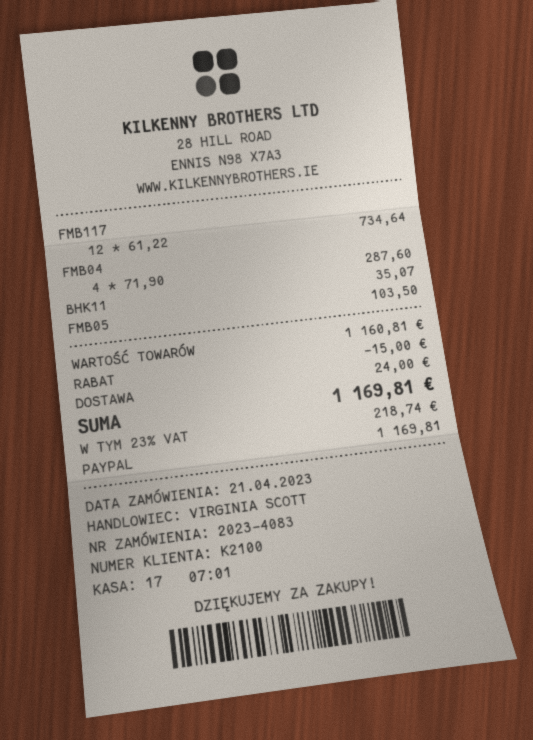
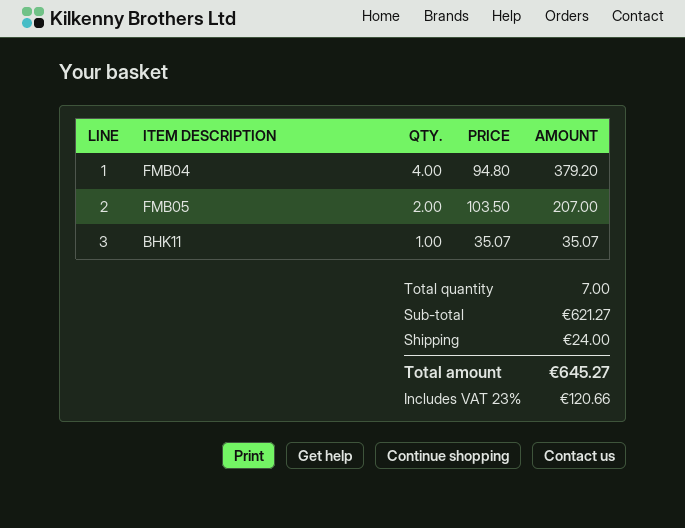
FMB117: 12 x 61.22 = 734.64 -> none
FMB04: 4 x 71.90 = 287.60 -> 4 x 94.80 = 379.20
FMB05: 1 x 103.50 = 103.50 -> 2 x 103.50 = 207.00
subtotal: 1160.81 -> 621.27
discount: 15.00 -> none
tax: 23% = 218.74 -> 23% = 120.66
total: 1169.81 -> 645.27

